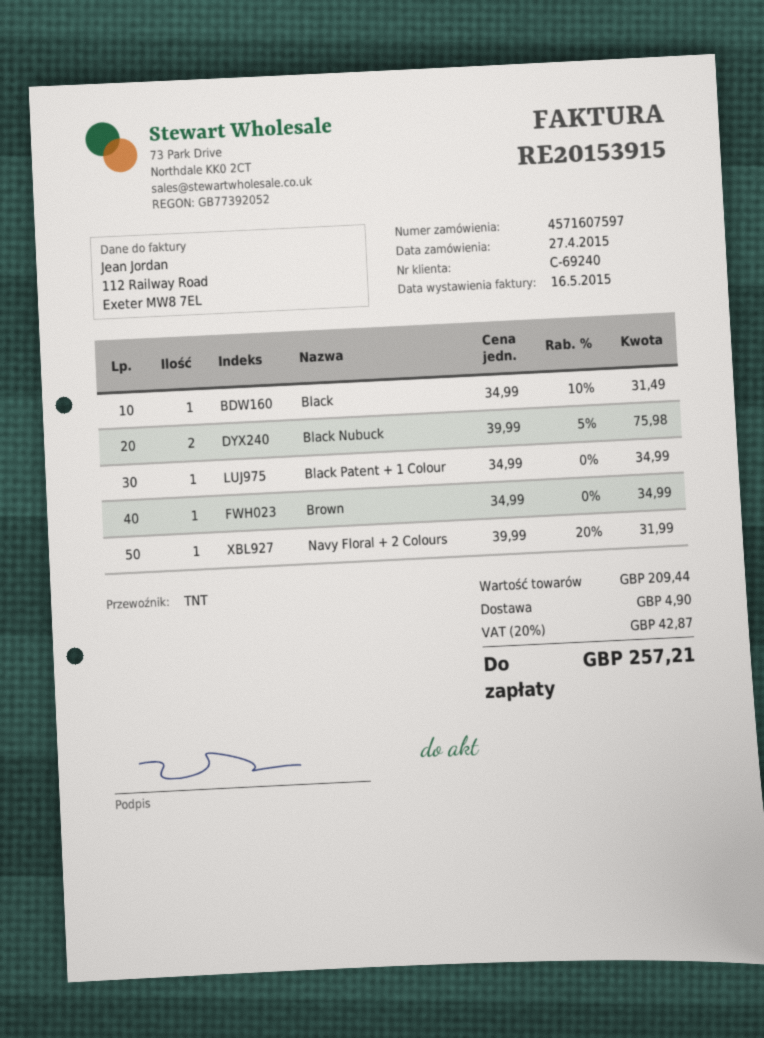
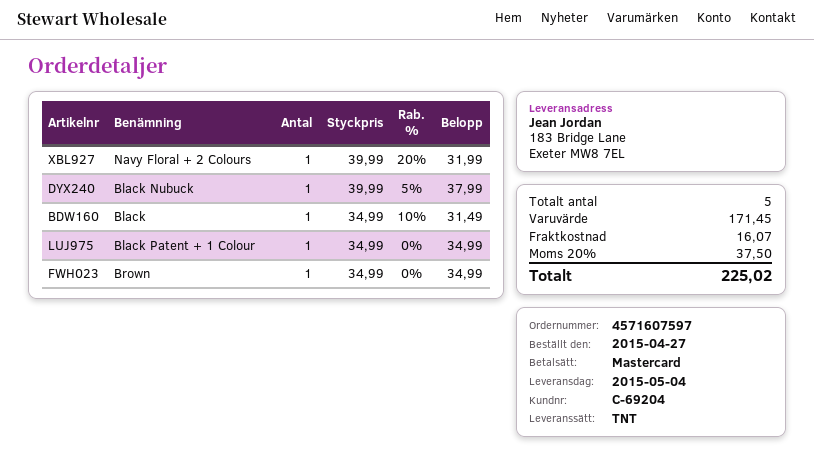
customer number: C-69240 -> C-69204
Black Nubuck: 2 x 39.99 - 5% = 75.98 -> 1 x 39.99 - 5% = 37.99
subtotal: 209.44 -> 171.45
shipping: 4.90 -> 16.07
tax: 20% = 42.87 -> 20% = 37.50
total: 257.21 -> 225.02

